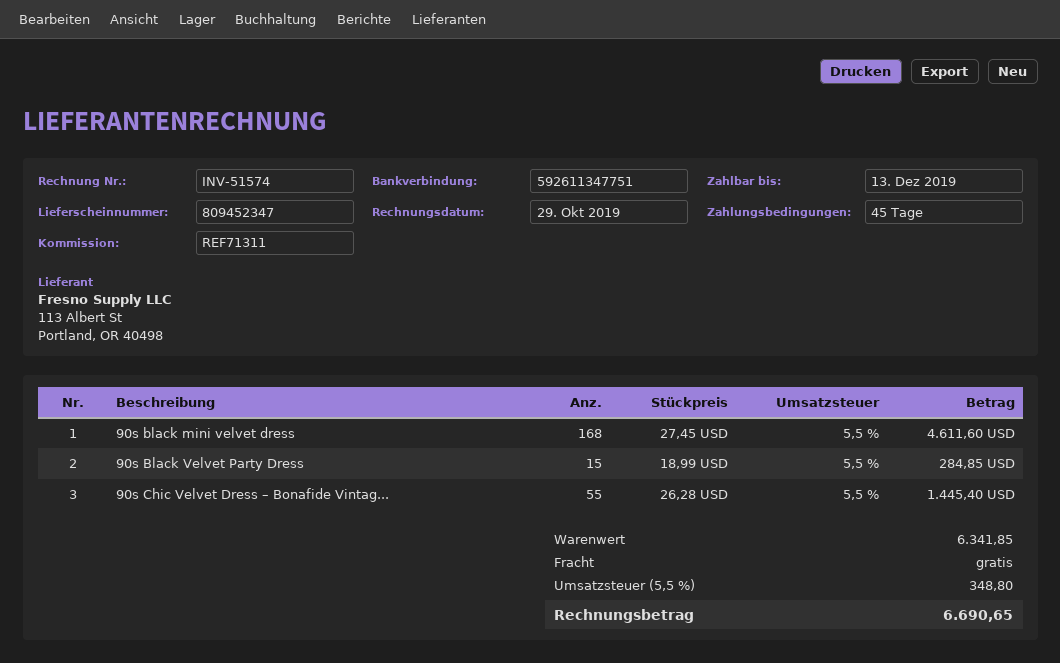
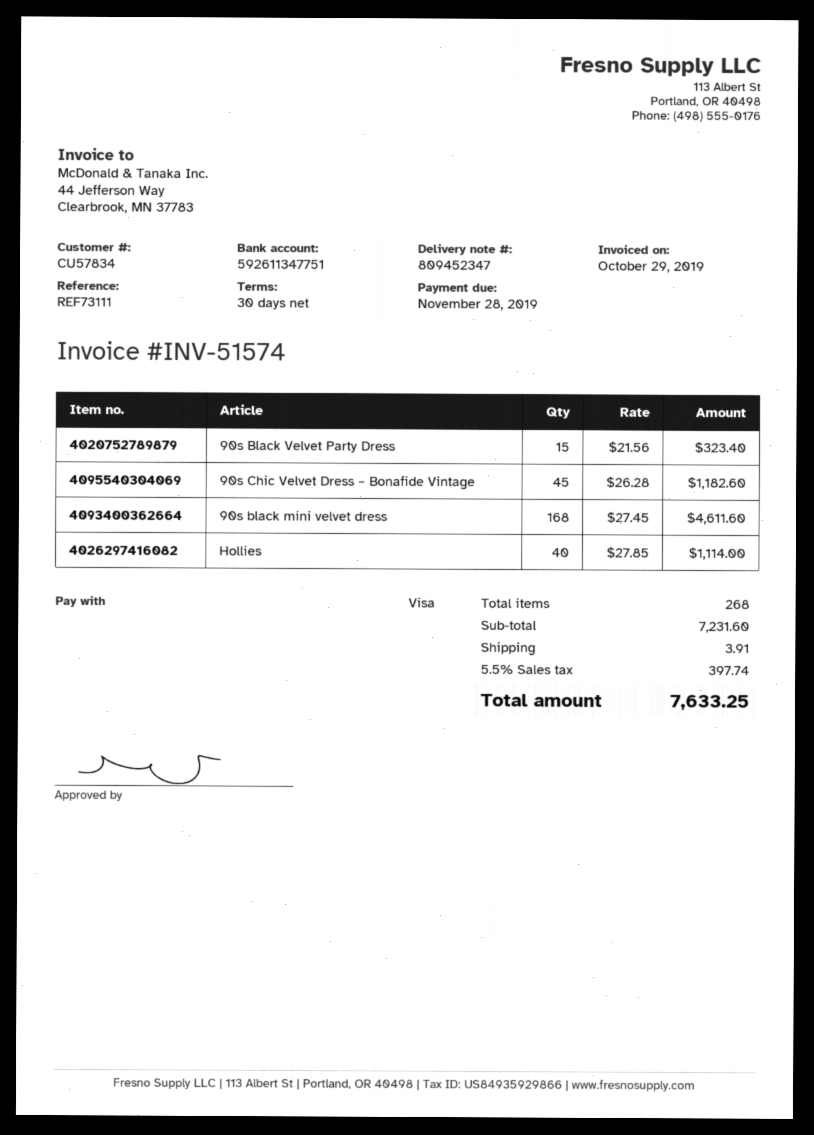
payment terms: 45 days -> 30 days
due date: 2019-12-13 -> 2019-11-28
reference: REF71311 -> REF73111
90s Black Velvet Party Dress: 15 x 18.99 = 284.85 -> 15 x 21.56 = 323.40
90s Chic Velvet Dress – Bonafide Vintag...: 55 x 26.28 = 1445.40 -> 45 x 26.28 = 1182.60
Hollies: none -> 40 x 27.85 = 1114.00
subtotal: 6341.85 -> 7231.60
shipping: 0.00 -> 3.91
tax: 5.5% = 348.80 -> 5.5% = 397.74
total: 6690.65 -> 7633.25

